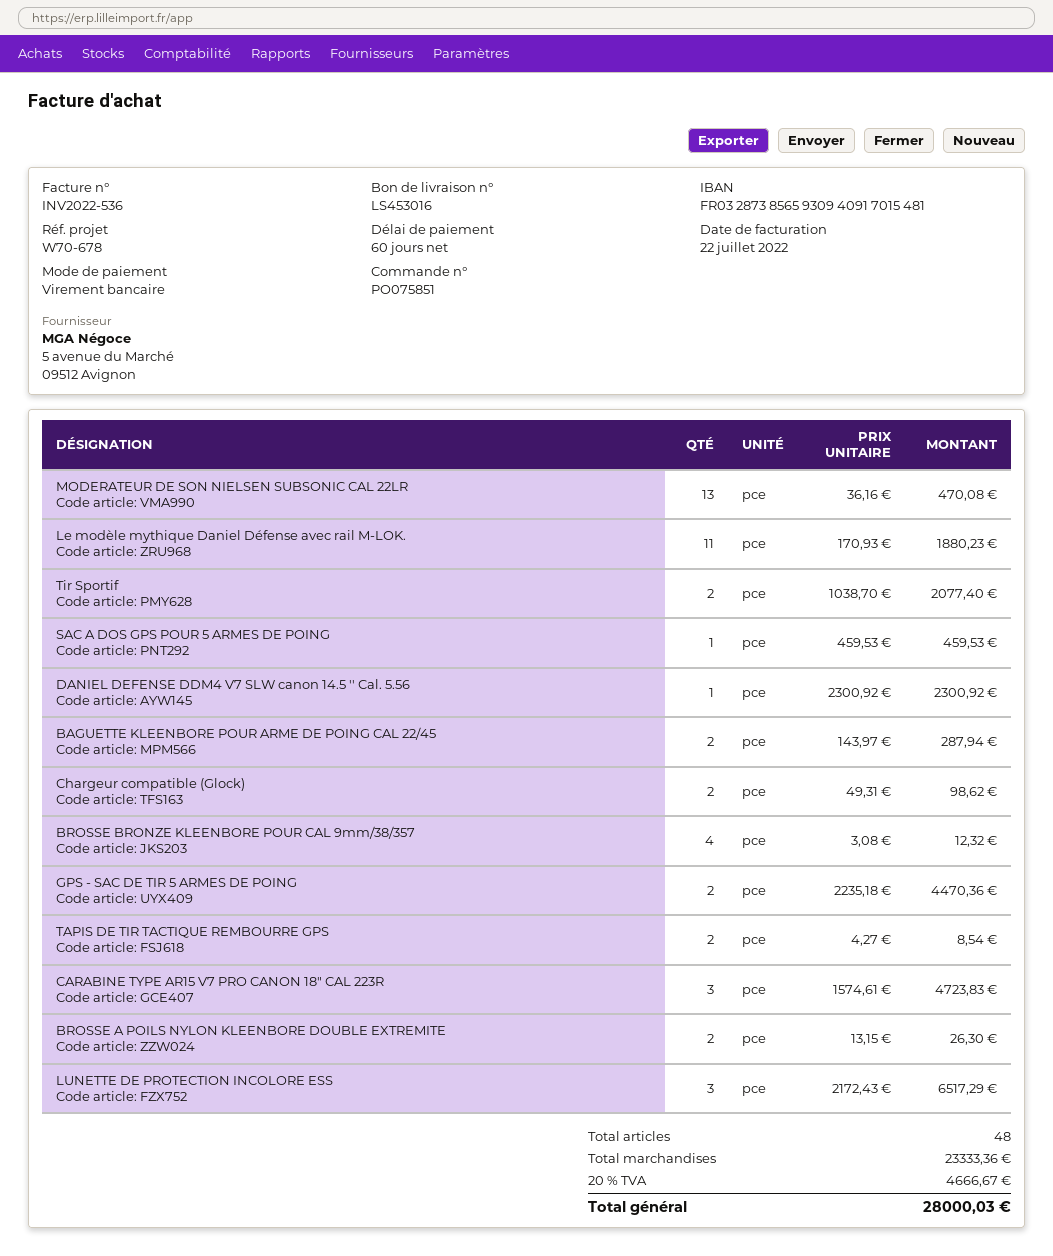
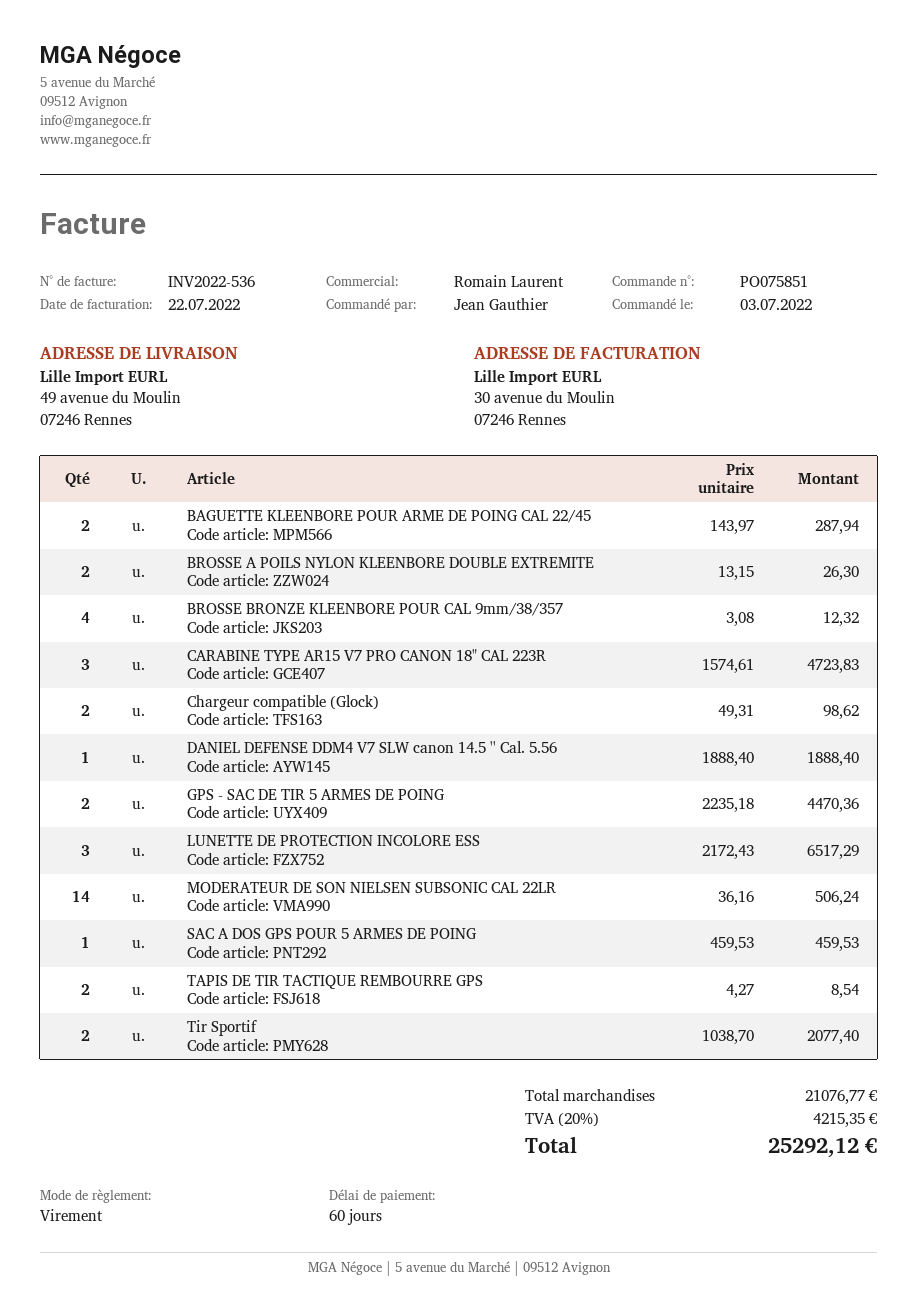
MODERATEUR DE SON NIELSEN SUBSONIC CAL 22LR: 13 x 36.16 = 470.08 -> 14 x 36.16 = 506.24
Le modèle mythique Daniel Défense avec rail M-LOK.: 11 x 170.93 = 1880.23 -> none
DANIEL DEFENSE DDM4 V7 SLW canon 14.5 '' Cal. 5.56: 1 x 2300.92 = 2300.92 -> 1 x 1888.40 = 1888.40
subtotal: 23333.36 -> 21076.77
tax: 20% = 4666.67 -> 20% = 4215.35
total: 28000.03 -> 25292.12

